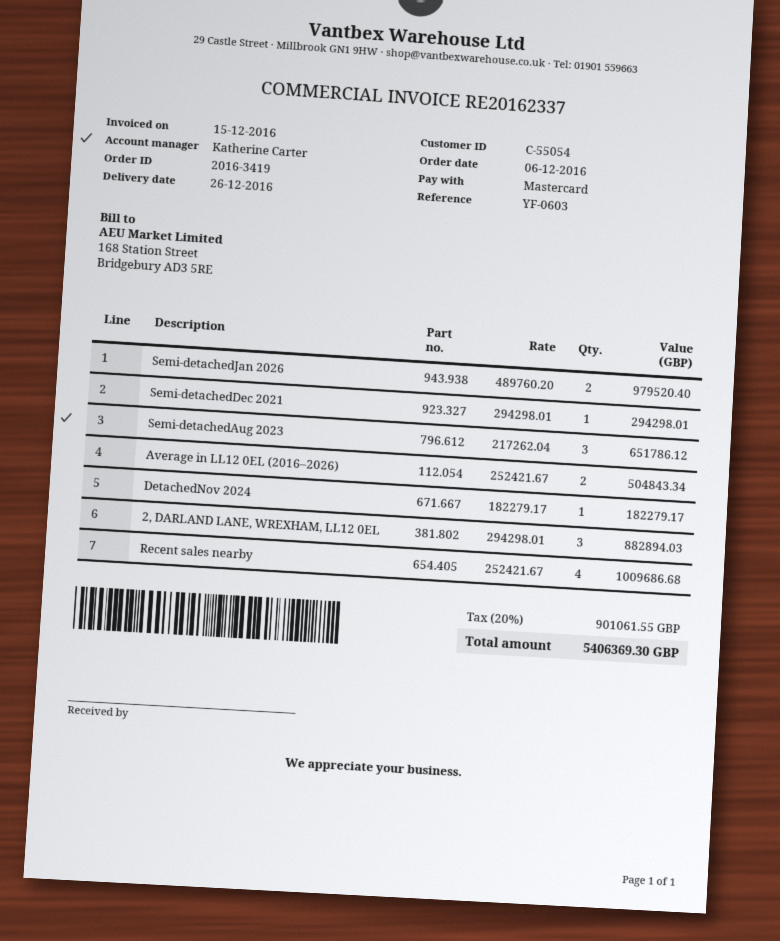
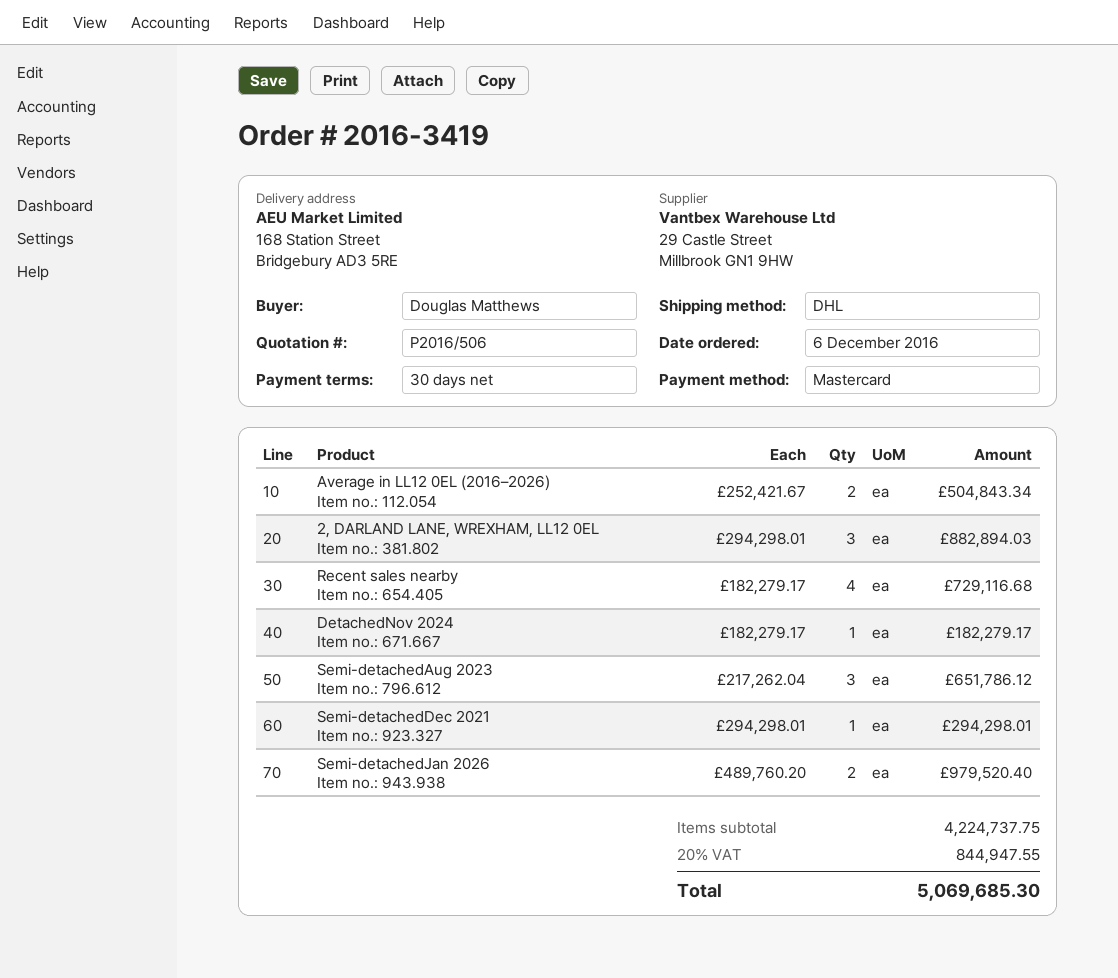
Recent sales nearby: 4 x 252421.67 = 1009686.68 -> 4 x 182279.17 = 729116.68
tax: 20% = 901061.55 -> 20% = 844947.55
total: 5406369.30 -> 5069685.30

